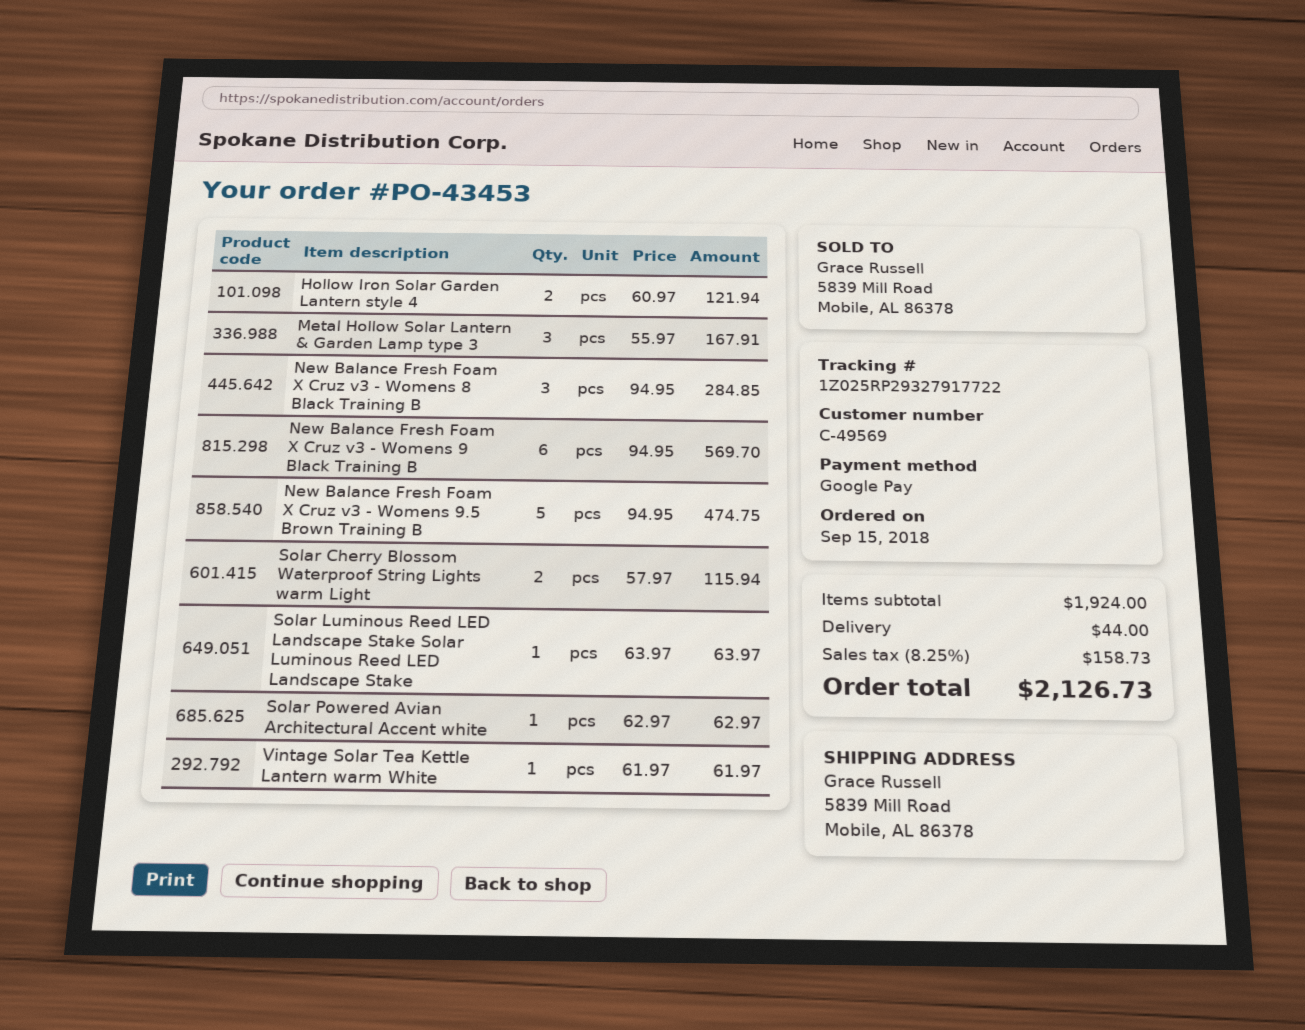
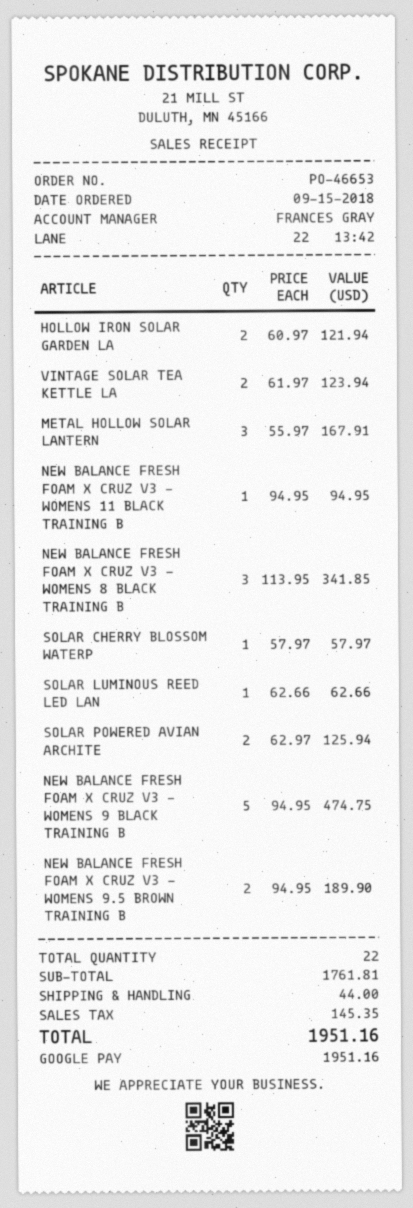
order number: PO-43453 -> PO-46653
New Balance Fresh Foam X Cruz v3 - Womens 8 Black Training B: 3 x 94.95 = 284.85 -> 3 x 113.95 = 341.85
New Balance Fresh Foam X Cruz v3 - Womens 9 Black Training B: 6 x 94.95 = 569.70 -> 5 x 94.95 = 474.75
New Balance Fresh Foam X Cruz v3 - Womens 9.5 Brown Training B: 5 x 94.95 = 474.75 -> 2 x 94.95 = 189.90
Solar Cherry Blossom Waterproof String Lights warm Light: 2 x 57.97 = 115.94 -> 1 x 57.97 = 57.97
Solar Luminous Reed LED Landscape Stake Solar Luminous Reed LED Landscape Stake: 1 x 63.97 = 63.97 -> 1 x 62.66 = 62.66
Solar Powered Avian Architectural Accent white: 1 x 62.97 = 62.97 -> 2 x 62.97 = 125.94
Vintage Solar Tea Kettle Lantern warm White: 1 x 61.97 = 61.97 -> 2 x 61.97 = 123.94
NEW BALANCE FRESH FOAM X CRUZ V3 - WOMENS 11 BLACK TRAINING B: none -> 1 x 94.95 = 94.95
subtotal: 1924.00 -> 1761.81
tax: 158.73 -> 145.35
total: 2126.73 -> 1951.16

